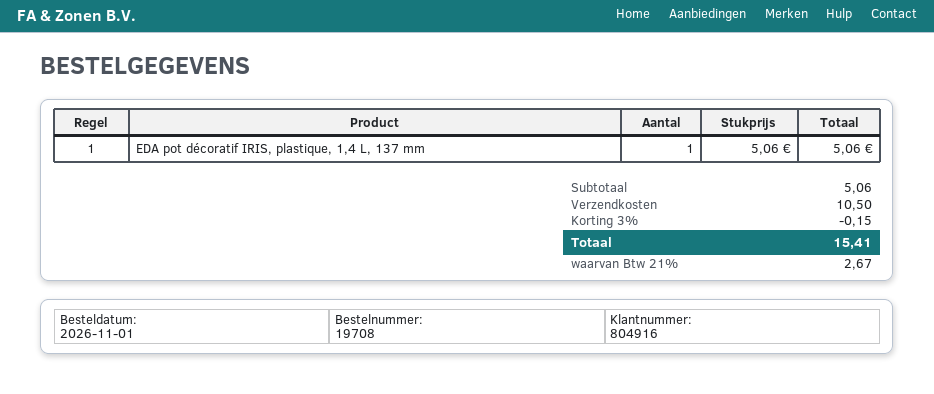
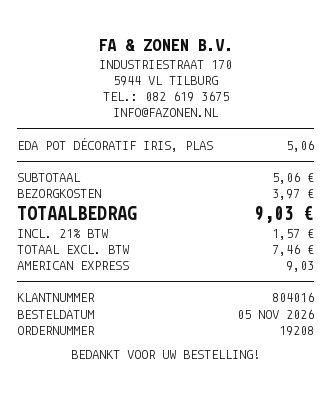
order number: 19708 -> 19208
order date: 2026-11-01 -> 2026-11-05
customer number: 804916 -> 804016
discount: 3% = 0.15 -> none
shipping: 10.50 -> 3.97
tax: 21% = 2.67 -> 21% = 1.57
total: 15.41 -> 9.03

